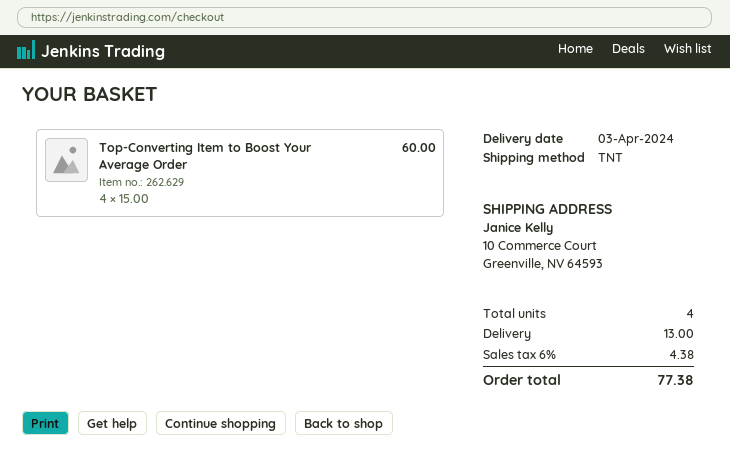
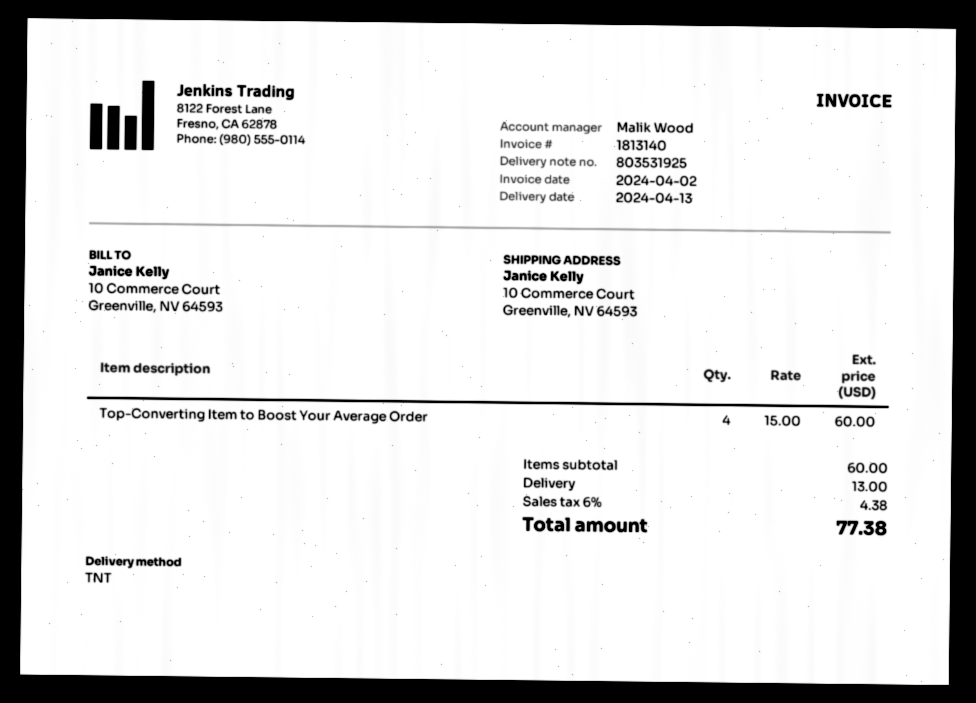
delivery date: 2024-04-03 -> 2024-04-13

